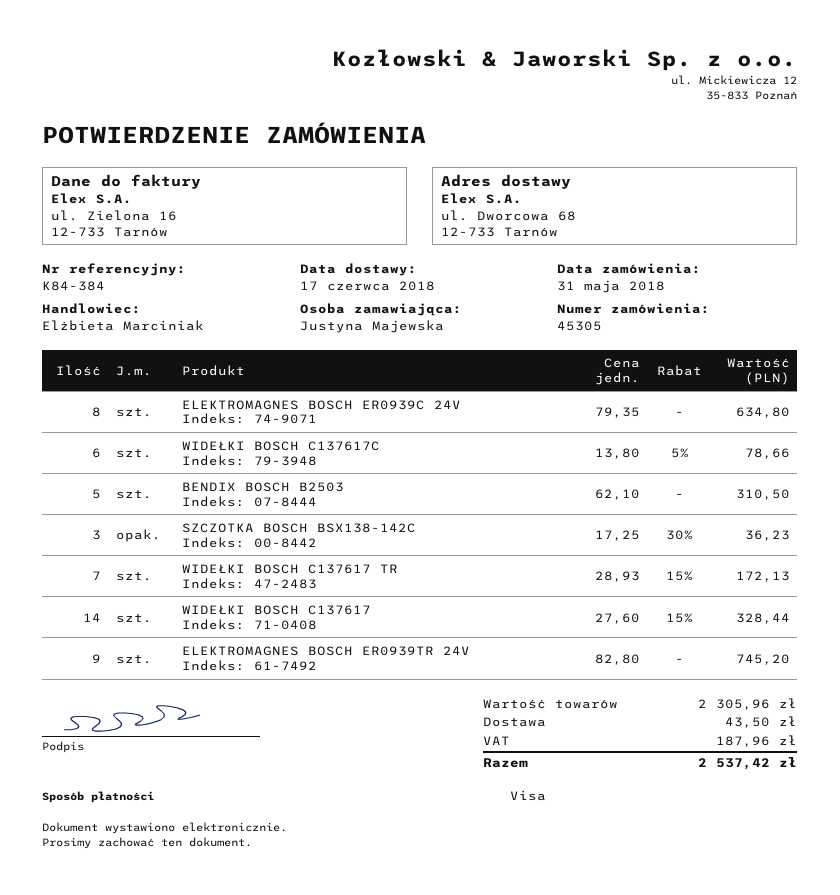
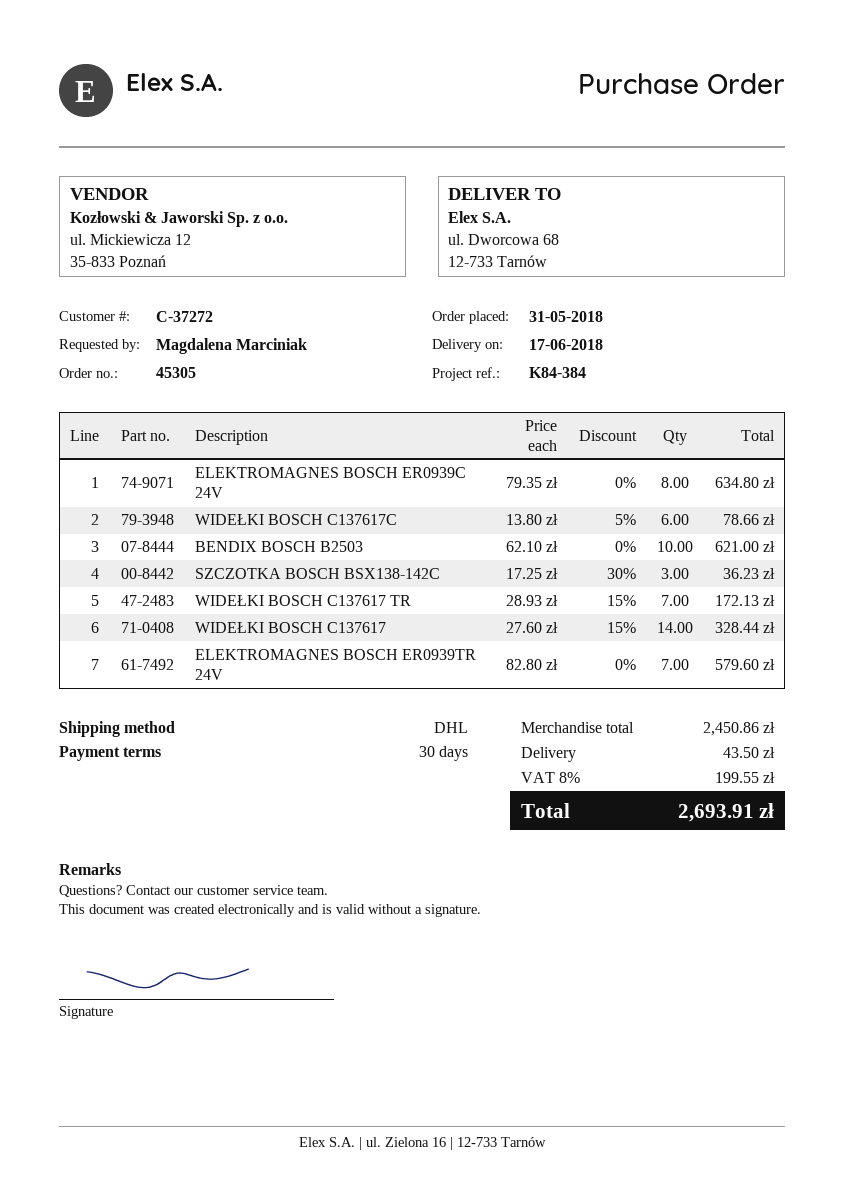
ordered by: Justyna Majewska -> Magdalena Marciniak
BENDIX BOSCH B2503: 5 x 62.10 = 310.50 -> 10 x 62.10 = 621.00
ELEKTROMAGNES BOSCH ER0939TR 24V: 9 x 82.80 = 745.20 -> 7 x 82.80 = 579.60
subtotal: 2305.96 -> 2450.86
tax: 187.96 -> 199.55
total: 2537.42 -> 2693.91

